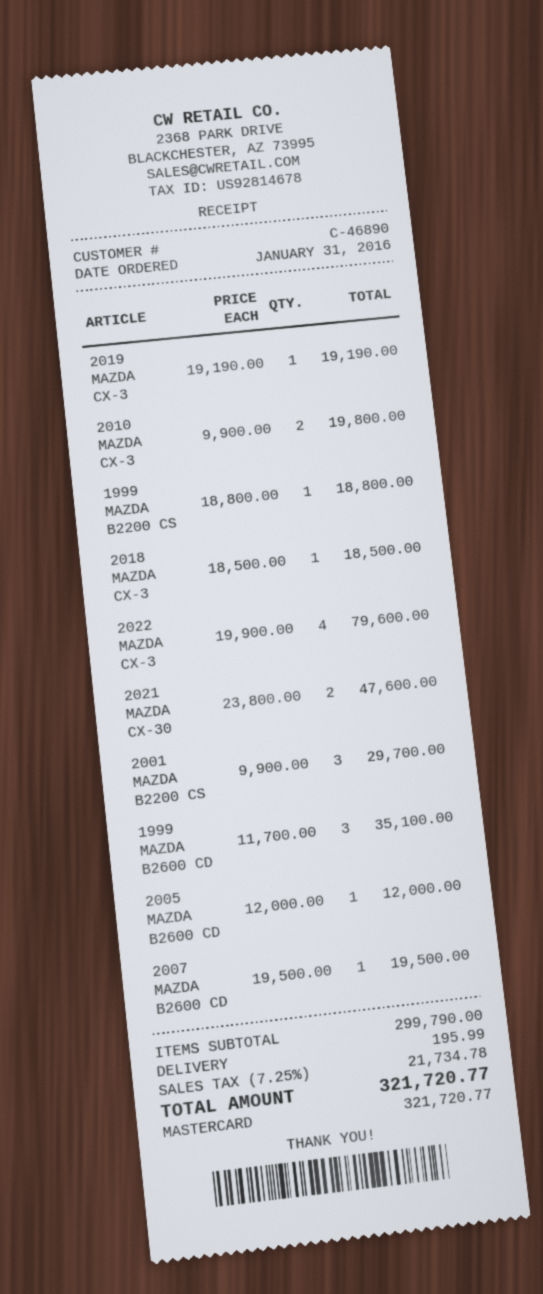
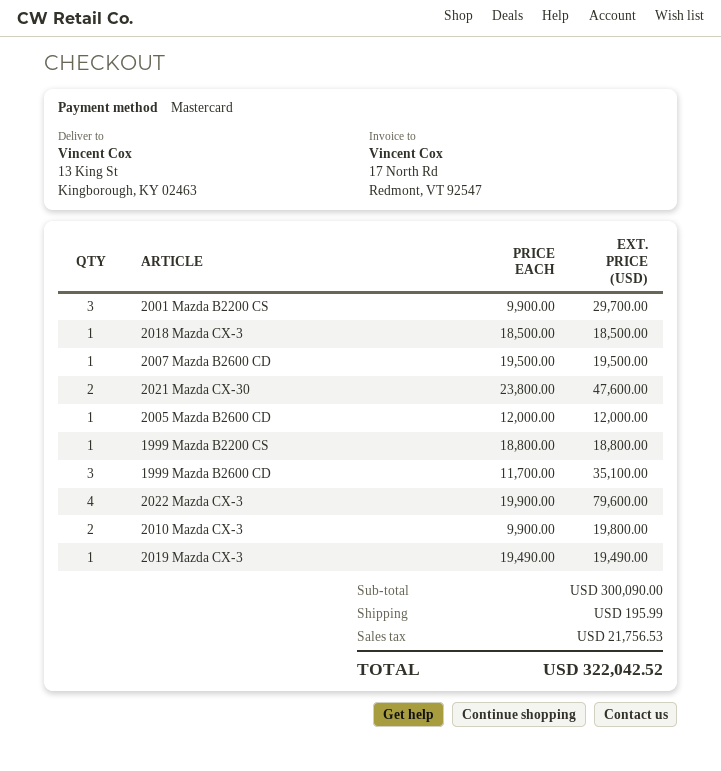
2019 MAZDA CX-3: 1 x 19190.00 = 19190.00 -> 1 x 19490.00 = 19490.00
subtotal: 299790.00 -> 300090.00
tax: 21734.78 -> 21756.53
total: 321720.77 -> 322042.52

